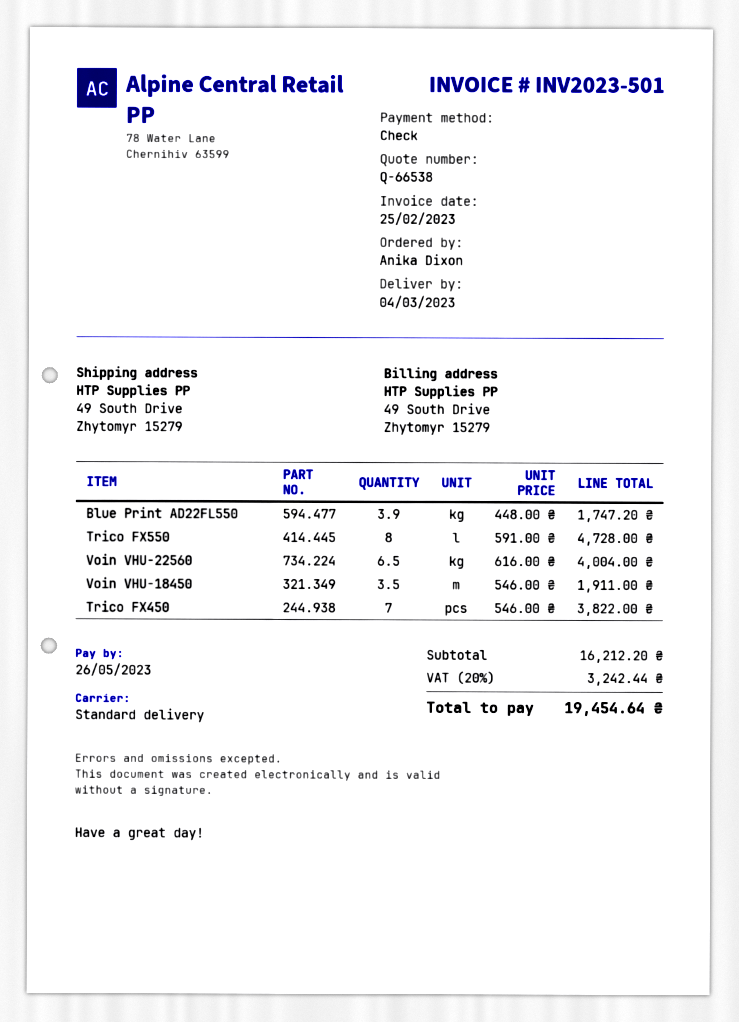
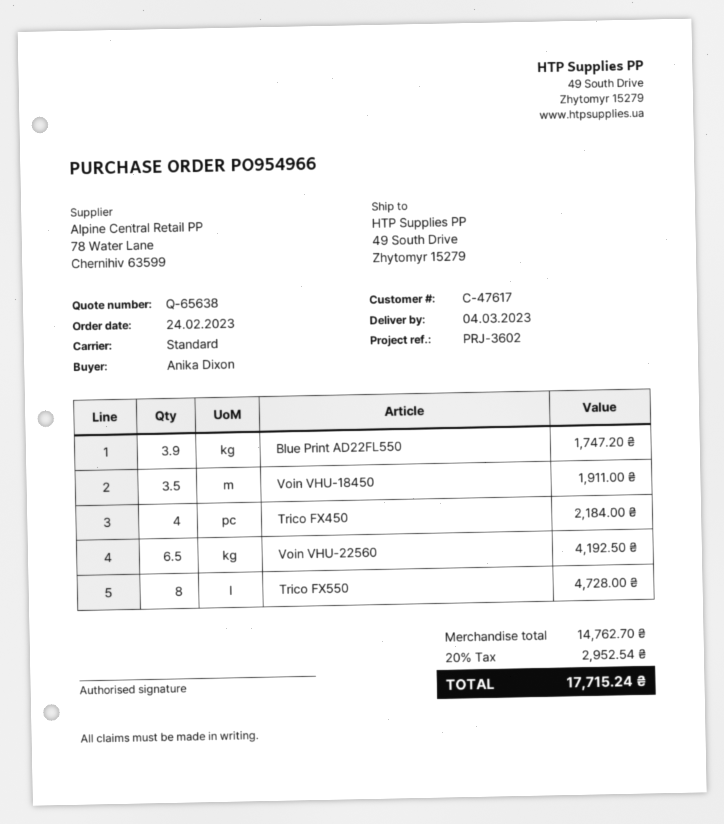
quote number: Q-66538 -> Q-65638
Voin VHU-22560: 6.5 for 4004.00 -> 6.5 for 4192.50
Trico FX450: 7 for 3822.00 -> 4 for 2184.00
subtotal: 16212.20 -> 14762.70
tax: 20% = 3242.44 -> 20% = 2952.54
total: 19454.64 -> 17715.24

